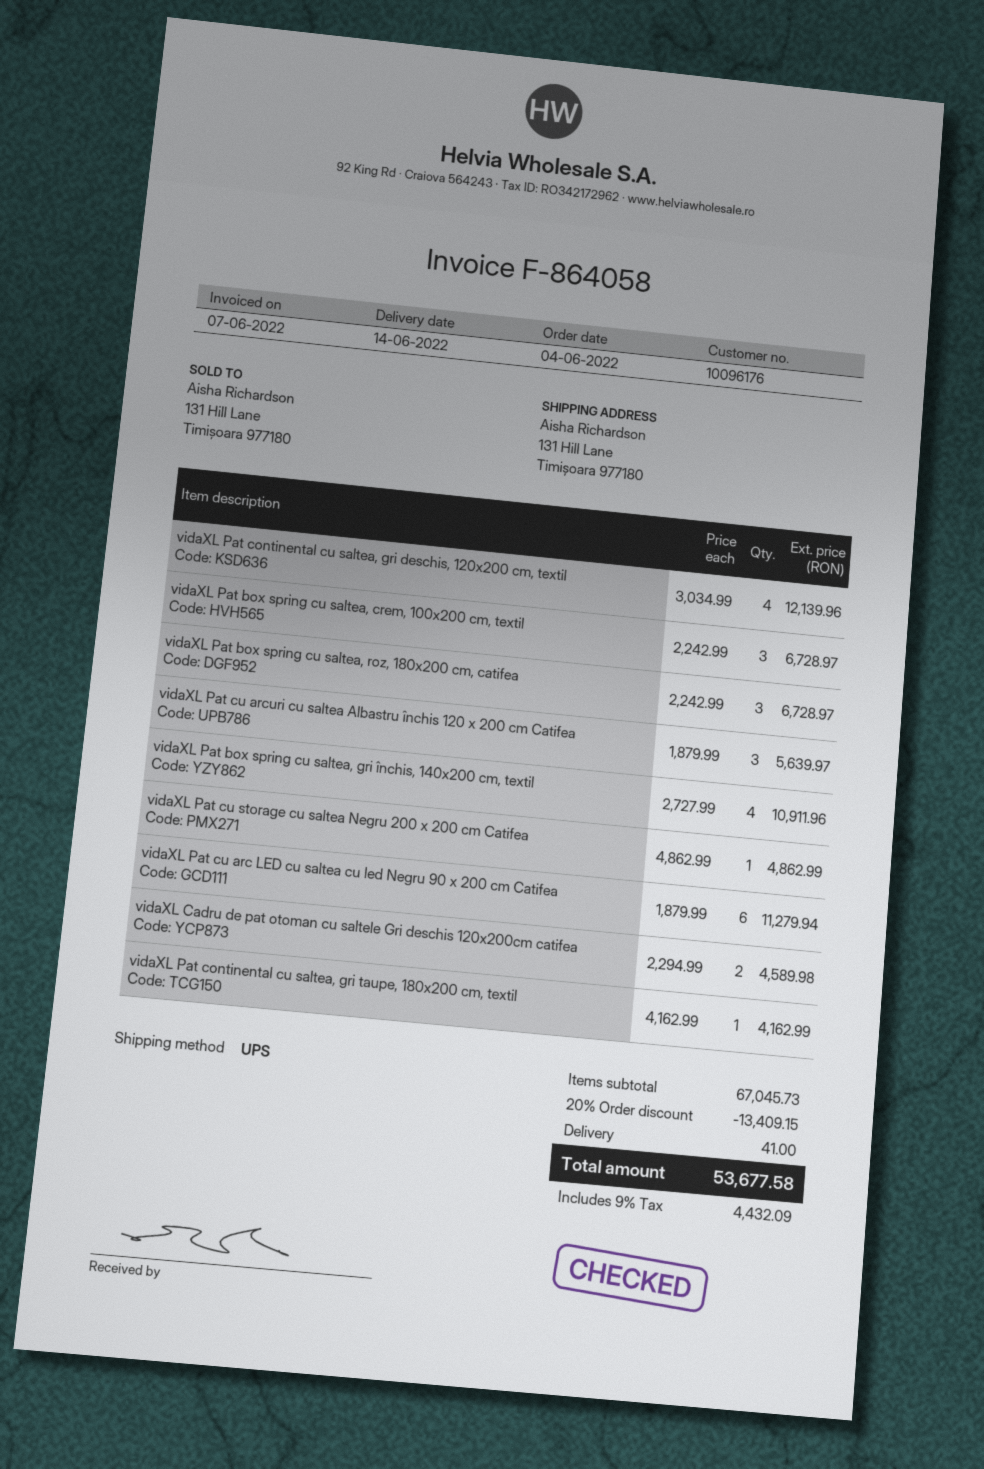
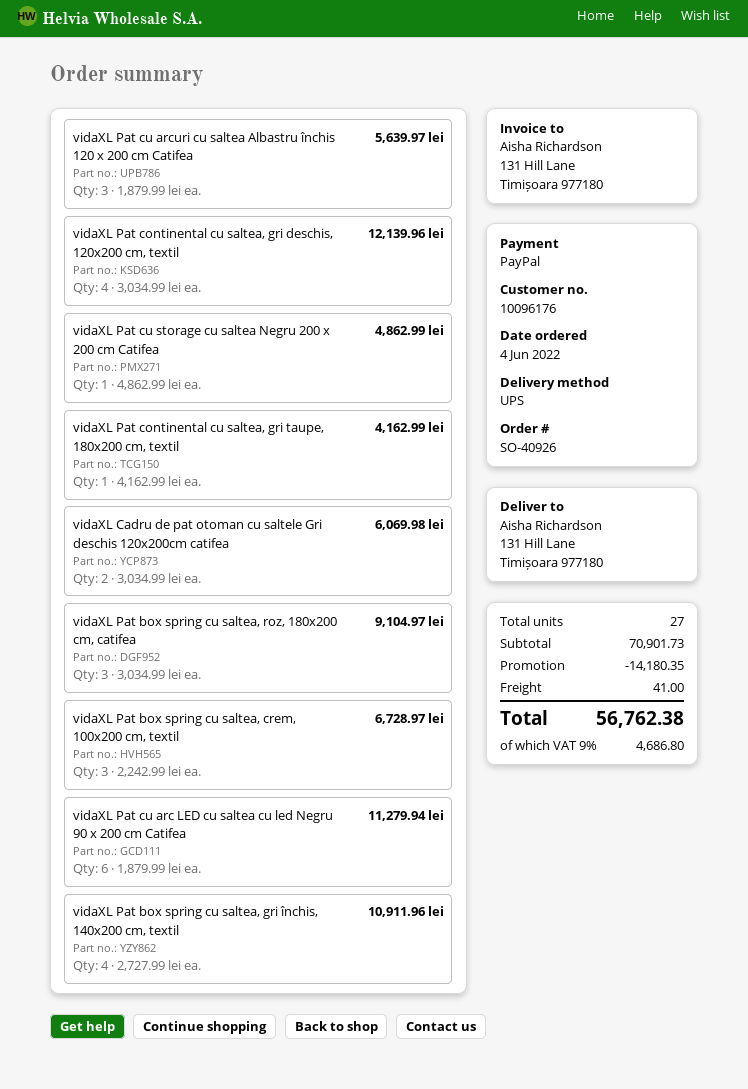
vidaXL Pat box spring cu saltea, roz, 180x200 cm, catifea: 3 x 2242.99 = 6728.97 -> 3 x 3034.99 = 9104.97
vidaXL Cadru de pat otoman cu saltele Gri deschis 120x200cm catifea: 2 x 2294.99 = 4589.98 -> 2 x 3034.99 = 6069.98
subtotal: 67045.73 -> 70901.73
discount: 13409.15 -> 14180.35
tax: 9% = 4432.09 -> 9% = 4686.80
total: 53677.58 -> 56762.38

